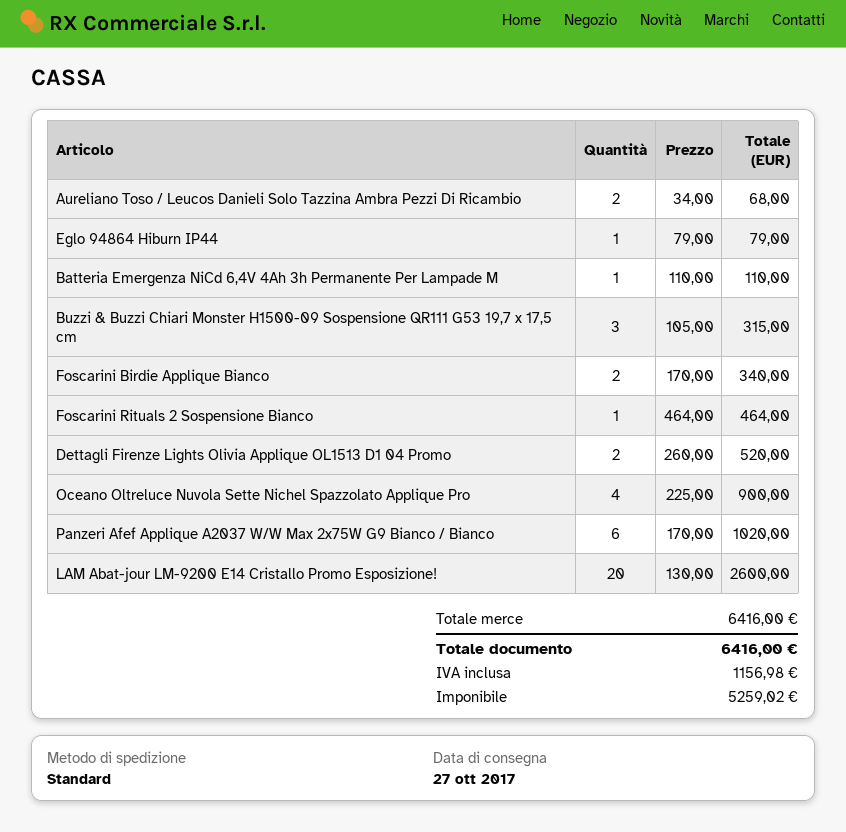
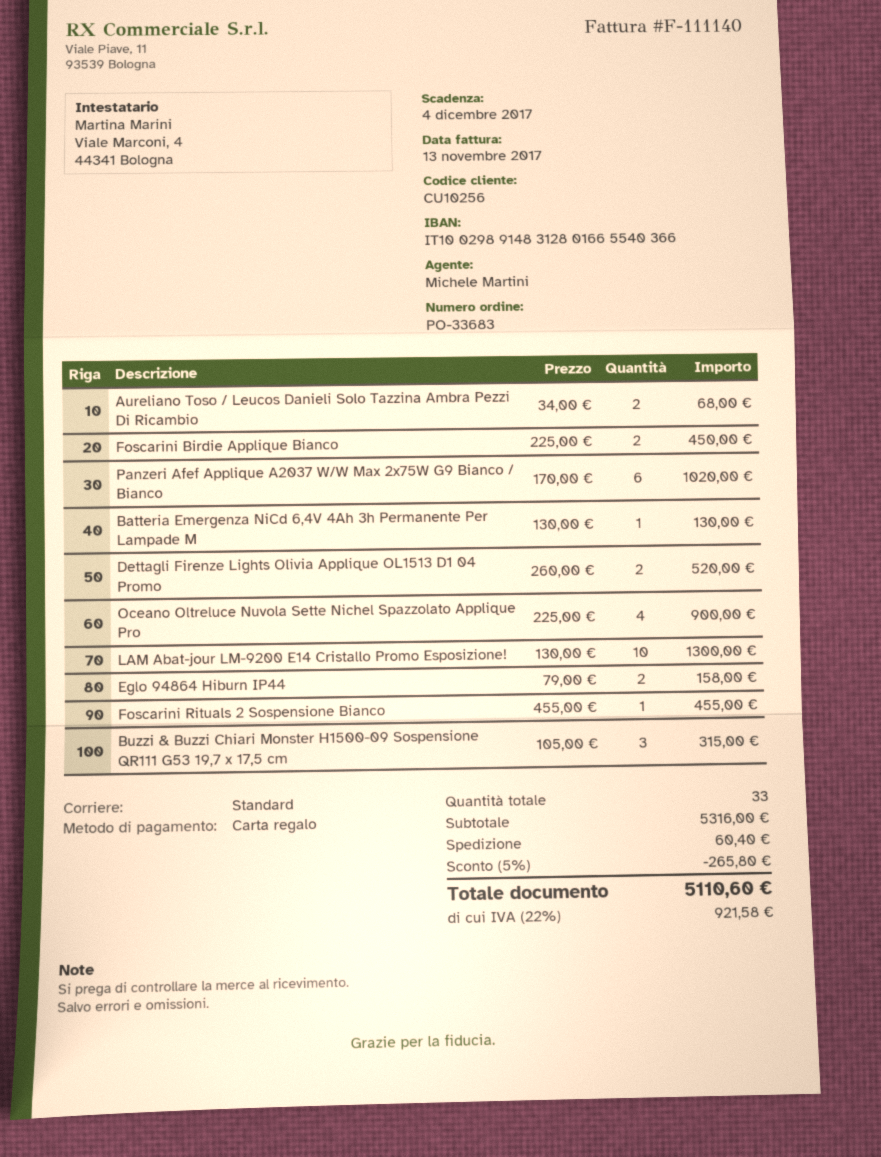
Eglo 94864 Hiburn IP44: 1 x 79.00 = 79.00 -> 2 x 79.00 = 158.00
Batteria Emergenza NiCd 6,4V 4Ah 3h Permanente Per Lampade M: 1 x 110.00 = 110.00 -> 1 x 130.00 = 130.00
Foscarini Birdie Applique Bianco: 2 x 170.00 = 340.00 -> 2 x 225.00 = 450.00
Foscarini Rituals 2 Sospensione Bianco: 1 x 464.00 = 464.00 -> 1 x 455.00 = 455.00
LAM Abat-jour LM-9200 E14 Cristallo Promo Esposizione!: 20 x 130.00 = 2600.00 -> 10 x 130.00 = 1300.00
subtotal: 6416.00 -> 5316.00
discount: none -> 5% = 265.80
shipping: none -> 60.40
tax: 1156.98 -> 921.58
total: 6416.00 -> 5110.60

